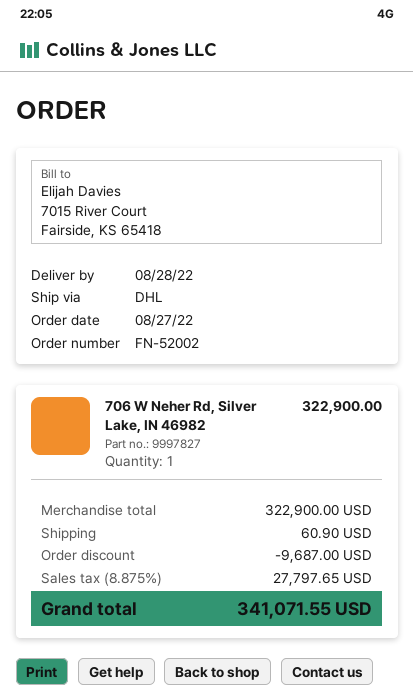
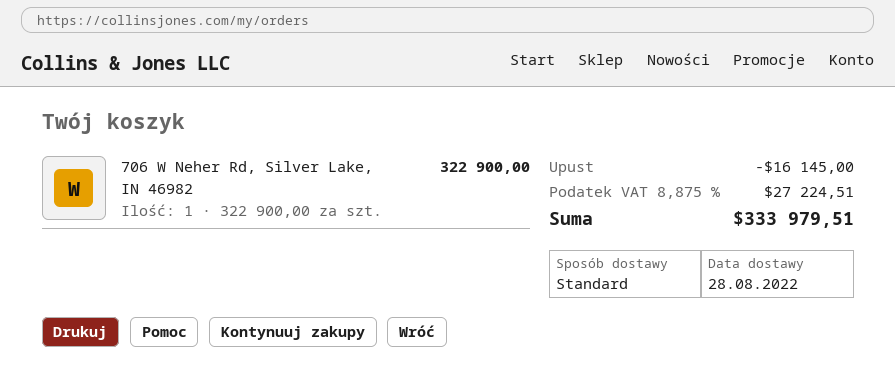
shipping method: DHL -> standard
discount: 9687.00 -> 16145.00
shipping: 60.90 -> none
tax: 8.875% = 27797.65 -> 8.875% = 27224.51
total: 341071.55 -> 333979.51

